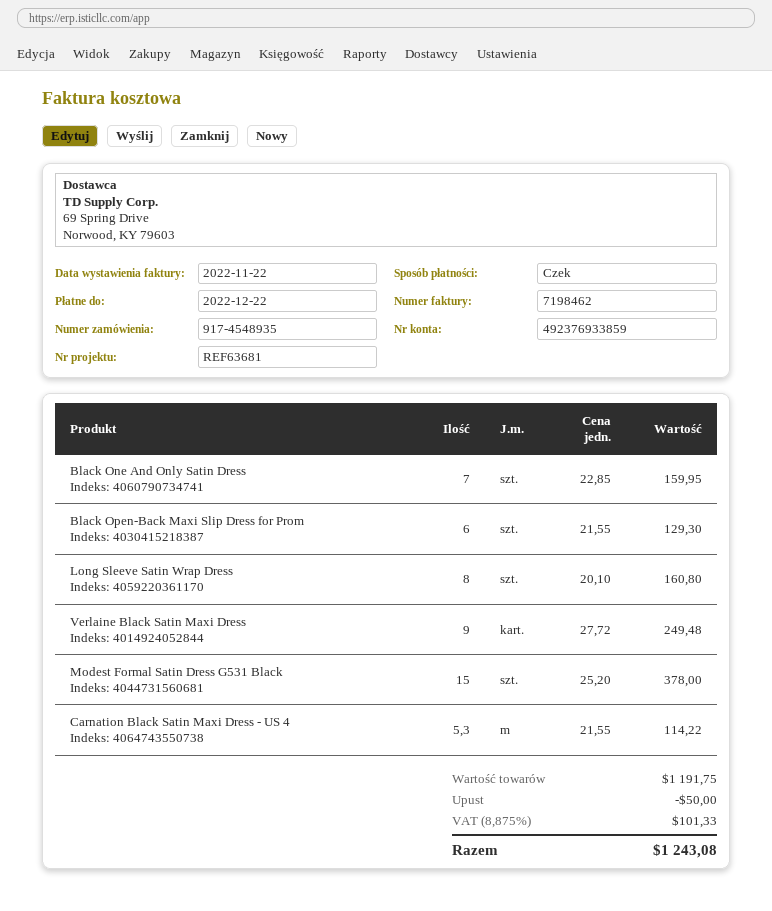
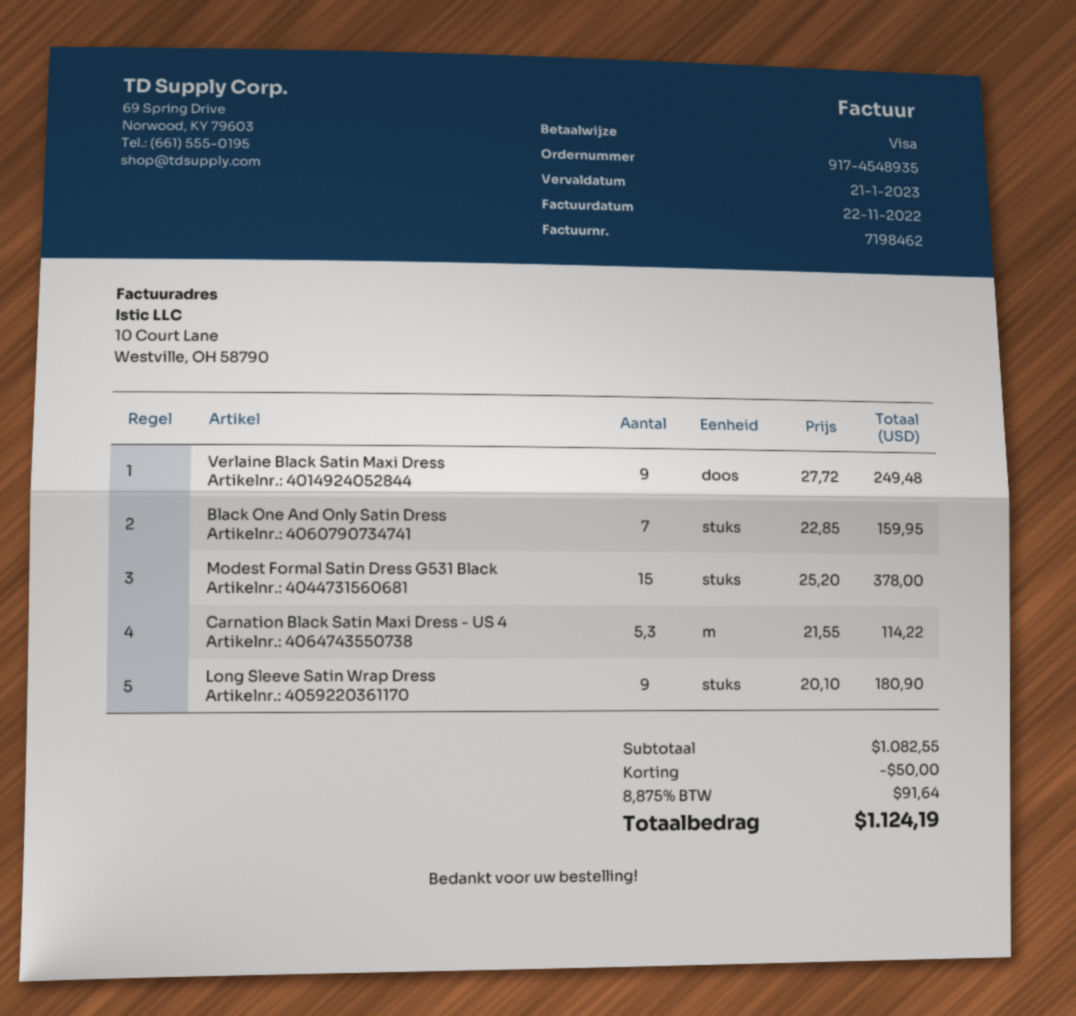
due date: 2022-12-22 -> 2023-01-21
payment method: cheque -> Visa
Black Open-Back Maxi Slip Dress for Prom: 6 x 21.55 = 129.30 -> none
Long Sleeve Satin Wrap Dress: 8 x 20.10 = 160.80 -> 9 x 20.10 = 180.90
subtotal: 1191.75 -> 1082.55
tax: 8.875% = 101.33 -> 8.875% = 91.64
total: 1243.08 -> 1124.19

